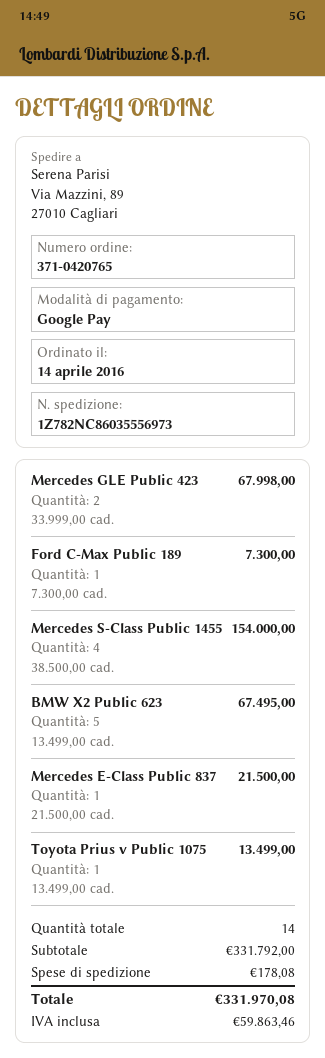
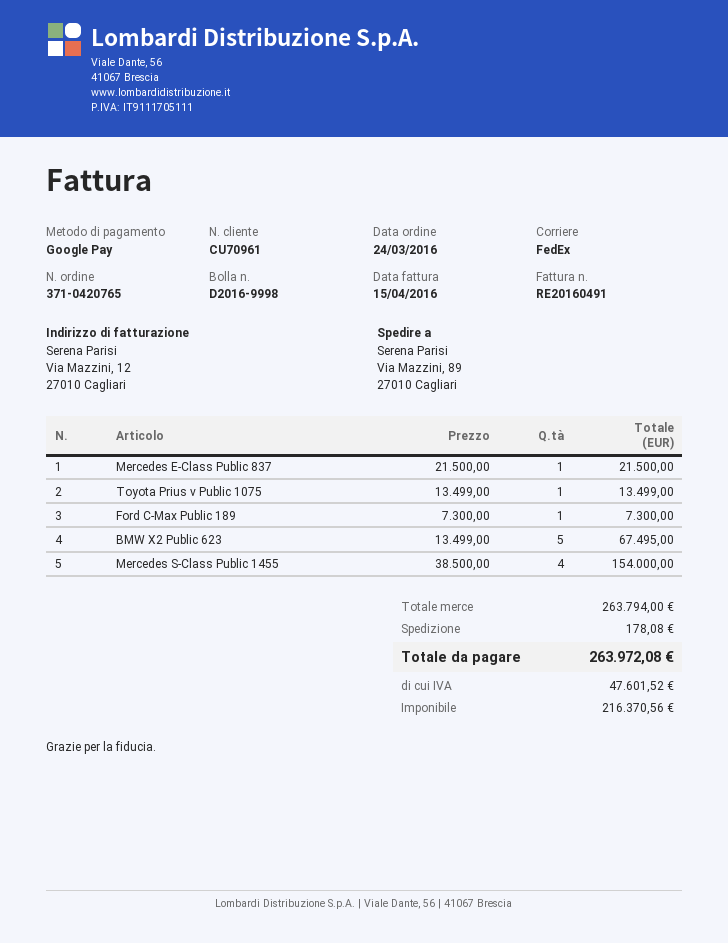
order date: 2016-04-14 -> 2016-03-24
Mercedes GLE Public 423: 2 x 33999.00 = 67998.00 -> none
subtotal: 331792.00 -> 263794.00
tax: 59863.46 -> 47601.52
total: 331970.08 -> 263972.08

